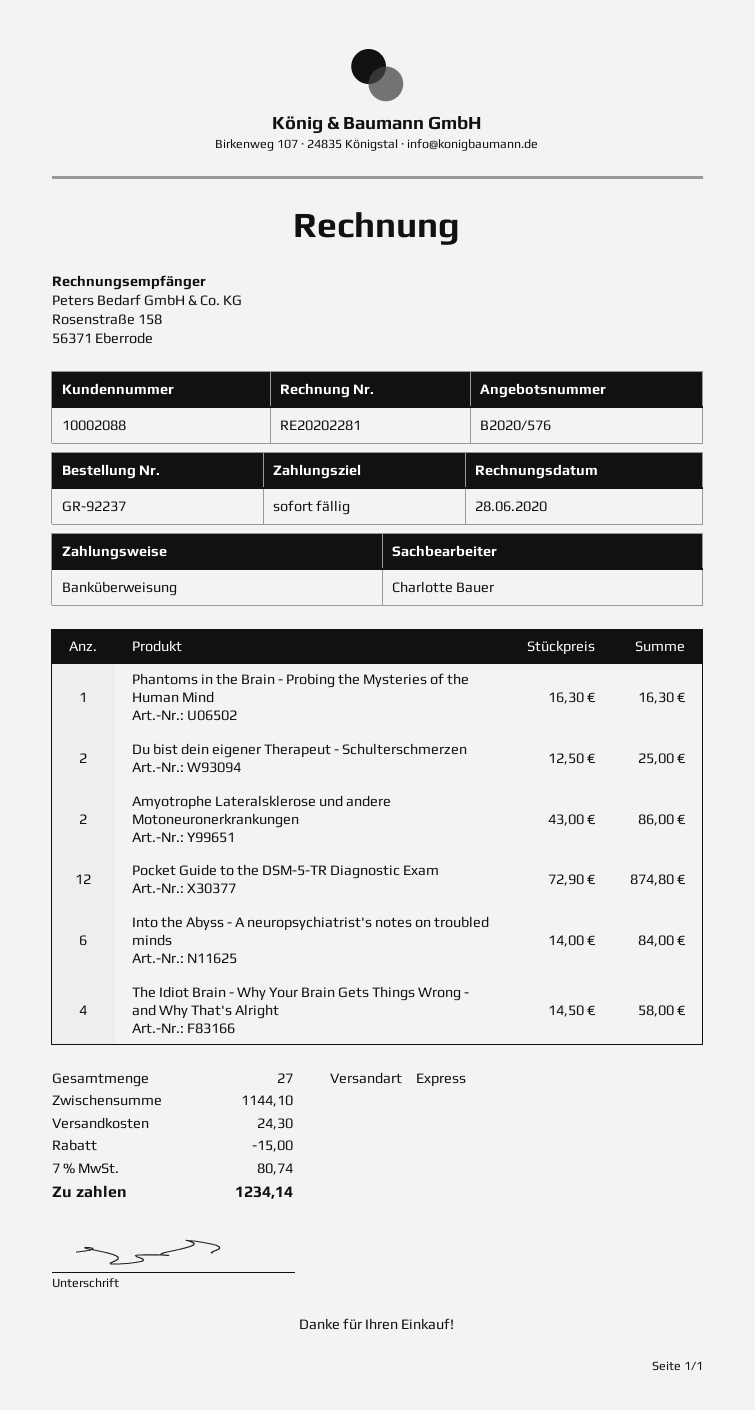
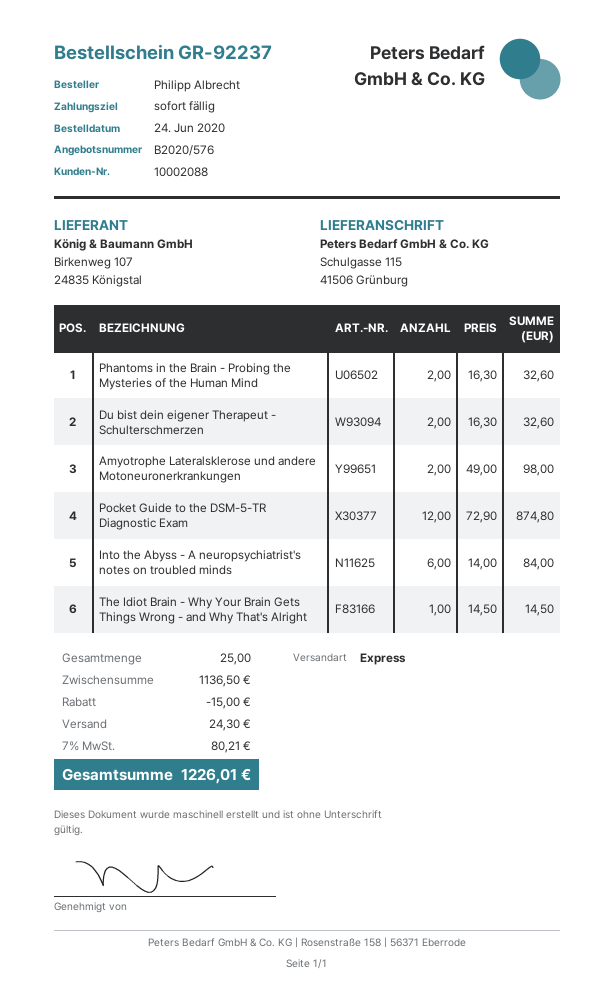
Phantoms in the Brain - Probing the Mysteries of the Human Mind: 1 x 16.30 = 16.30 -> 2 x 16.30 = 32.60
Du bist dein eigener Therapeut - Schulterschmerzen: 2 x 12.50 = 25.00 -> 2 x 16.30 = 32.60
Amyotrophe Lateralsklerose und andere Motoneuronerkrankungen: 2 x 43.00 = 86.00 -> 2 x 49.00 = 98.00
The Idiot Brain - Why Your Brain Gets Things Wrong - and Why That's Alright: 4 x 14.50 = 58.00 -> 1 x 14.50 = 14.50
total quantity: 27 -> 25
subtotal: 1144.10 -> 1136.50
tax: 7% = 80.74 -> 7% = 80.21
total: 1234.14 -> 1226.01

